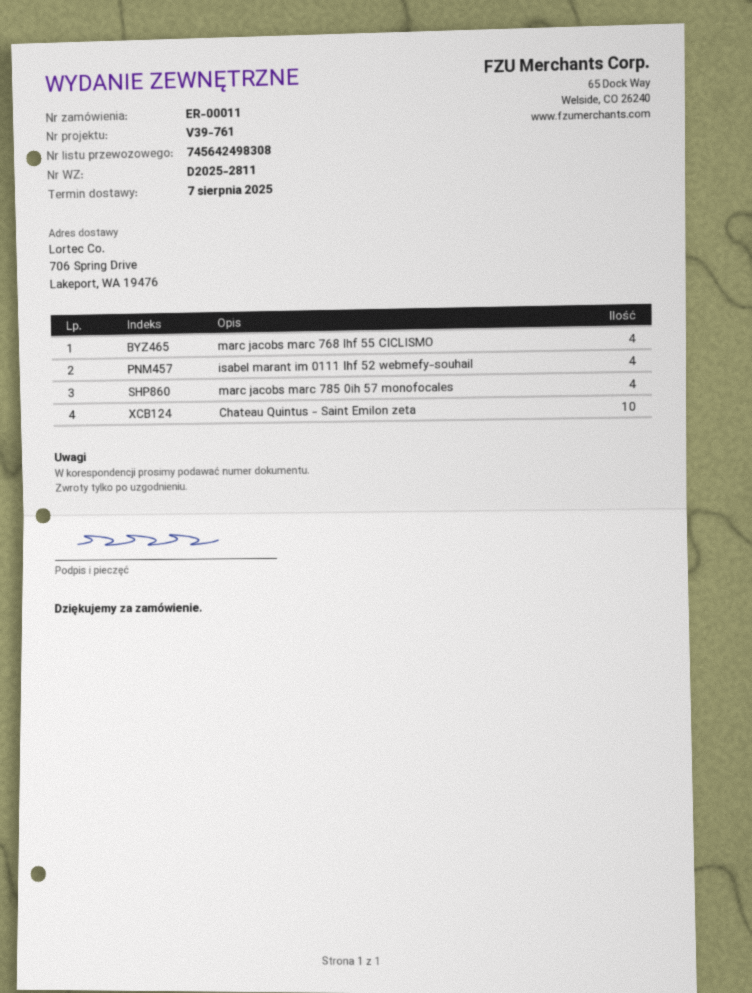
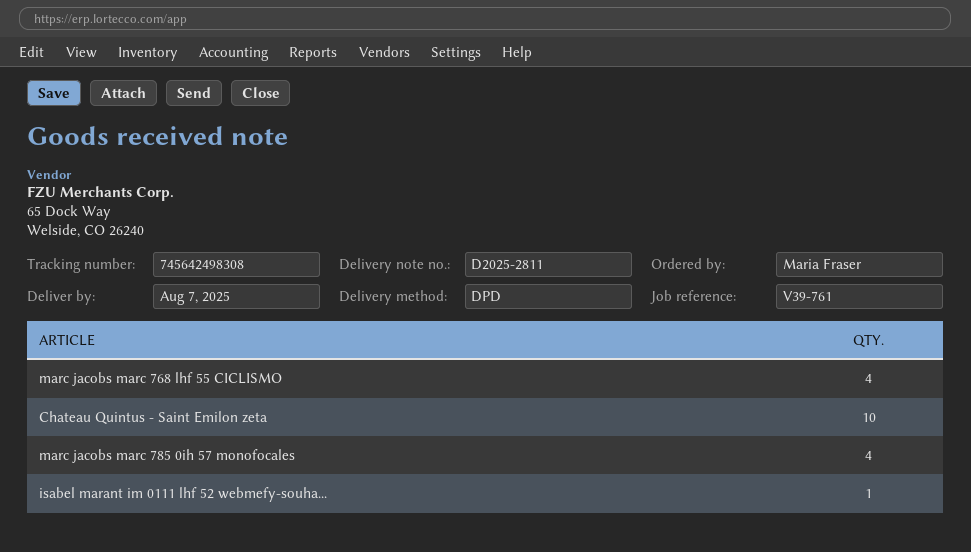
isabel marant im 0111 lhf 52 webmefy-souhail: 4 -> 1

